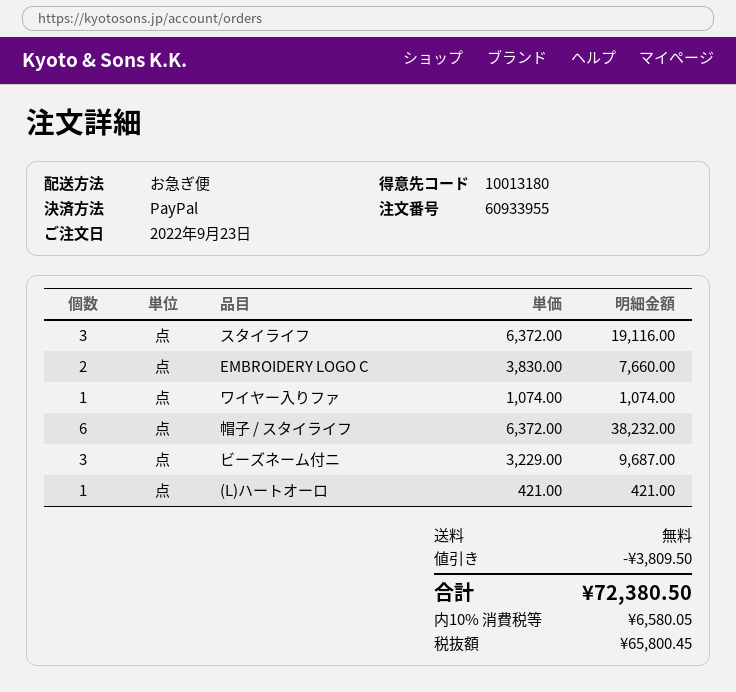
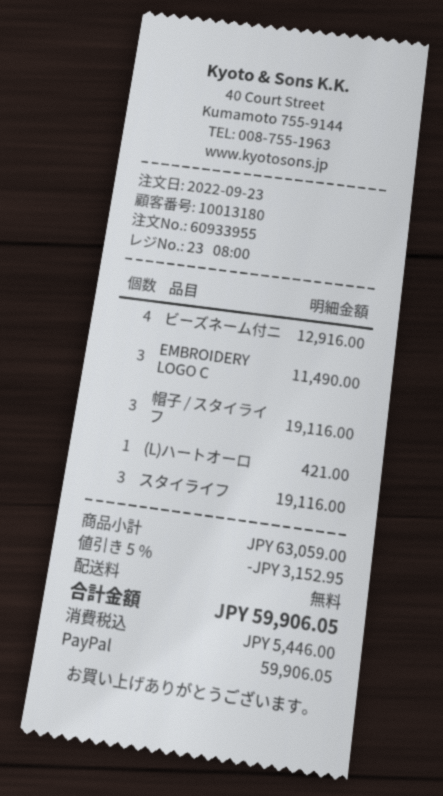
EMBROIDERY LOGO C: 2 for 7660.00 -> 3 for 11490.00
ワイヤー入りファ: 1 for 1074.00 -> none
帽子 / スタイライフ: 6 for 38232.00 -> 3 for 19116.00
ビーズネーム付ニ: 3 for 9687.00 -> 4 for 12916.00
discount: 3809.50 -> 3152.95
tax: 6580.05 -> 5446.00
total: 72380.50 -> 59906.05

